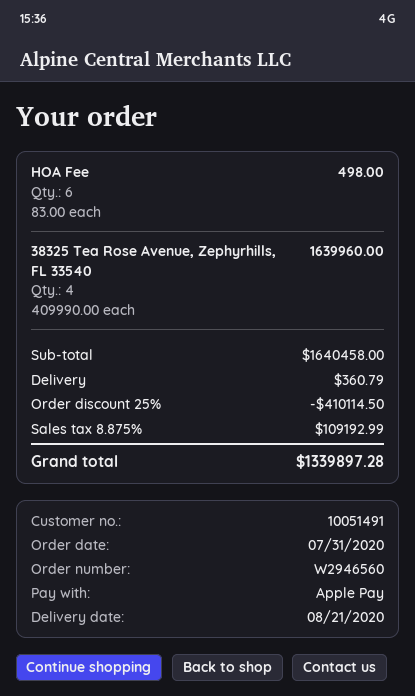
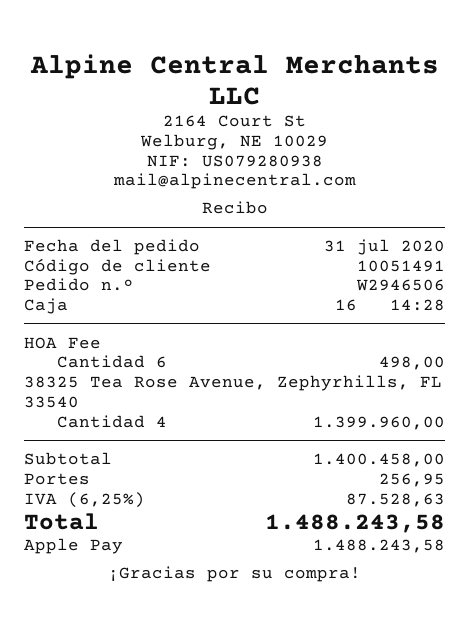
order number: W2946560 -> W2946506
38325 Tea Rose Avenue, Zephyrhills, FL 33540: 4 for 1639960.00 -> 4 for 1399960.00
subtotal: 1640458.00 -> 1400458.00
discount: 25% = 410114.50 -> none
shipping: 360.79 -> 256.95
tax: 8.875% = 109192.99 -> 6.25% = 87528.63
total: 1339897.28 -> 1488243.58

